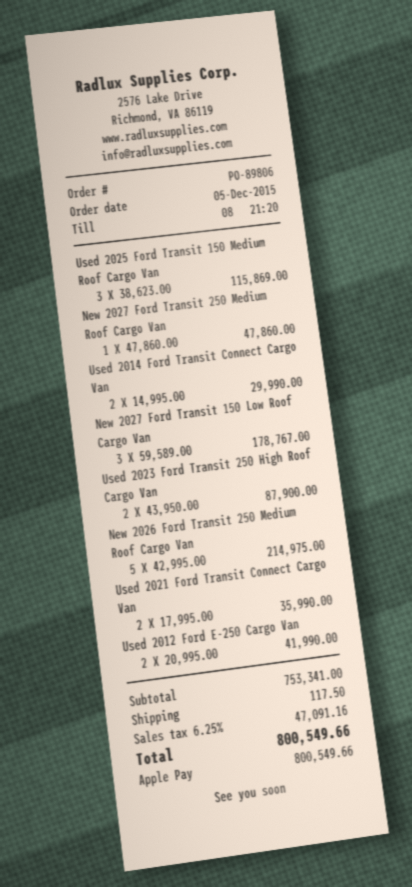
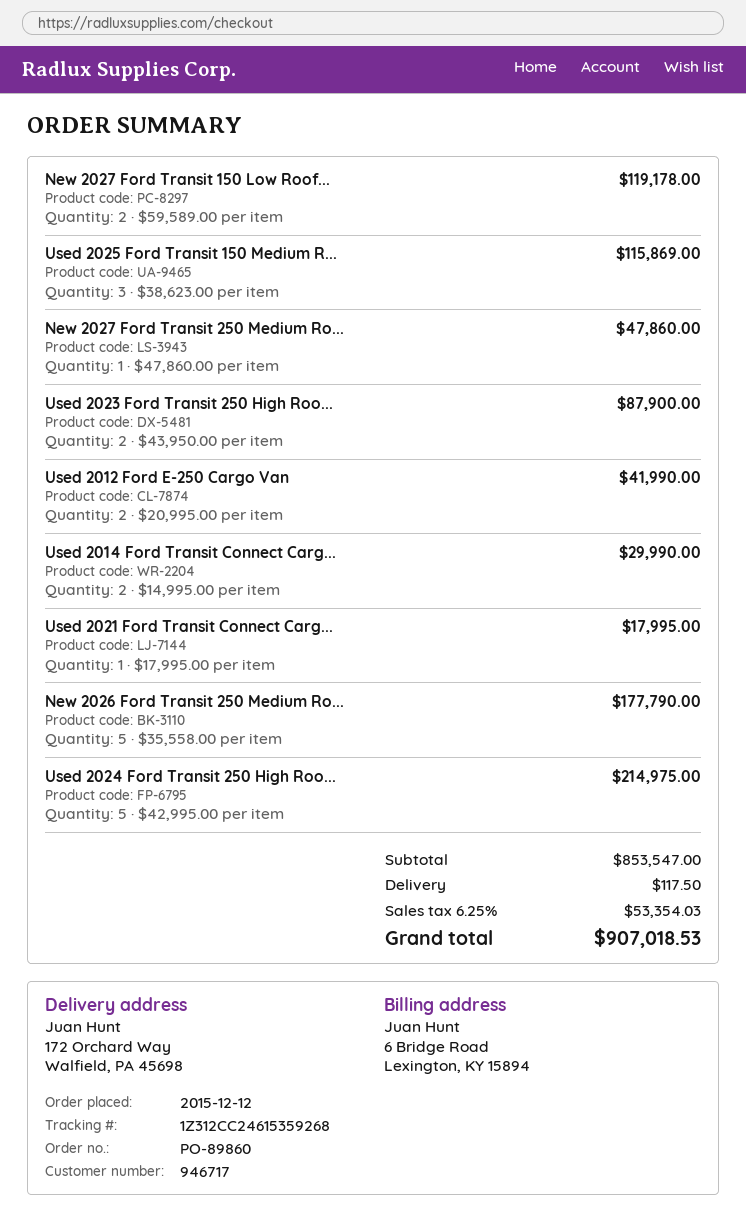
order number: PO-89806 -> PO-89860
order date: 2015-12-05 -> 2015-12-12
New 2027 Ford Transit 150 Low Roof Cargo Van: 3 x 59589.00 = 178767.00 -> 2 x 59589.00 = 119178.00
New 2026 Ford Transit 250 Medium Roof Cargo Van: 5 x 42995.00 = 214975.00 -> 5 x 35558.00 = 177790.00
Used 2021 Ford Transit Connect Cargo Van: 2 x 17995.00 = 35990.00 -> 1 x 17995.00 = 17995.00
Used 2024 Ford Transit 250 High Roo...: none -> 5 x 42995.00 = 214975.00
subtotal: 753341.00 -> 853547.00
tax: 6.25% = 47091.16 -> 6.25% = 53354.03
total: 800549.66 -> 907018.53

